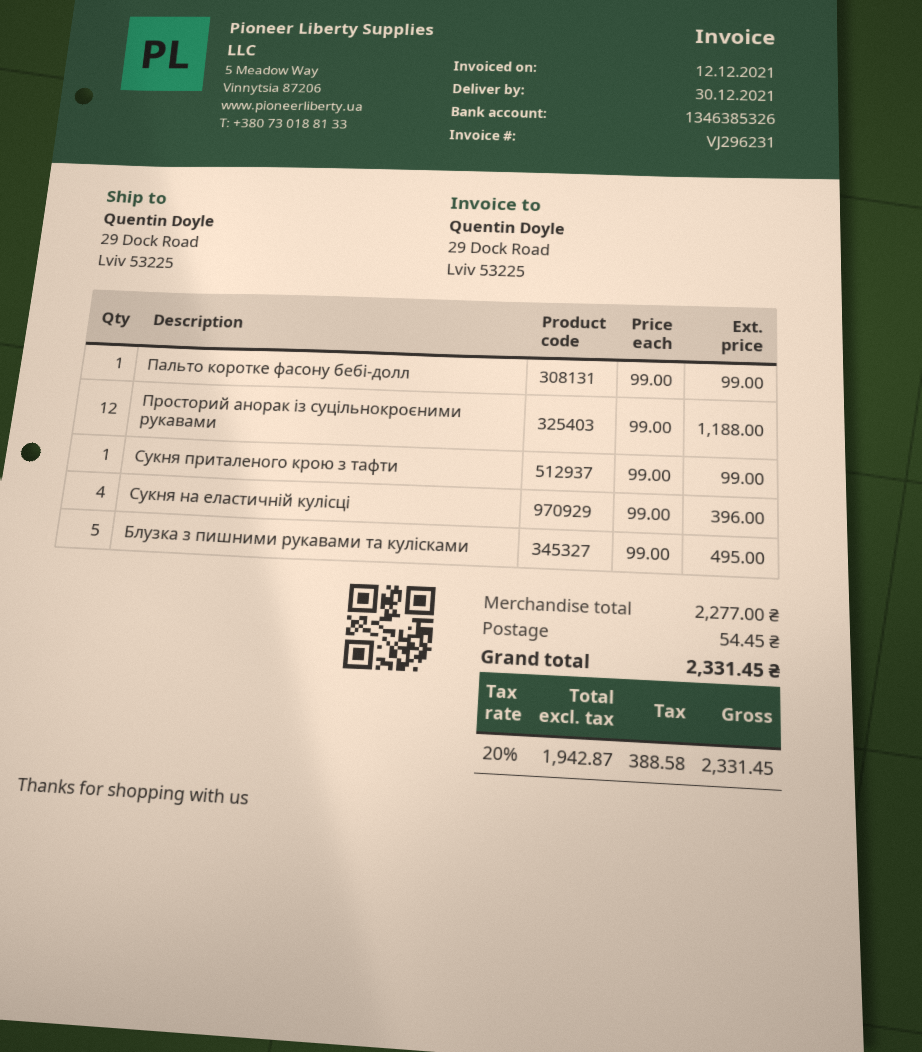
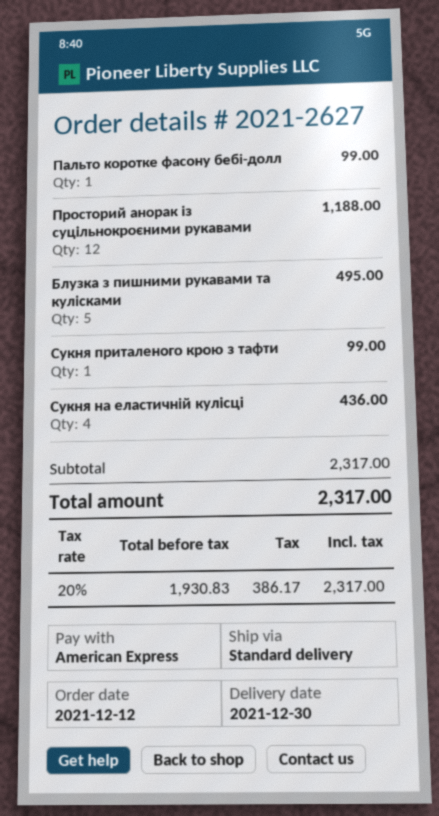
Сукня на еластичній кулісці: 4 for 396.00 -> 4 for 436.00
subtotal: 2277.00 -> 2317.00
shipping: 54.45 -> none
net: 1942.87 -> 1930.83
tax: 20% = 388.58 -> 20% = 386.17
total: 2331.45 -> 2317.00

